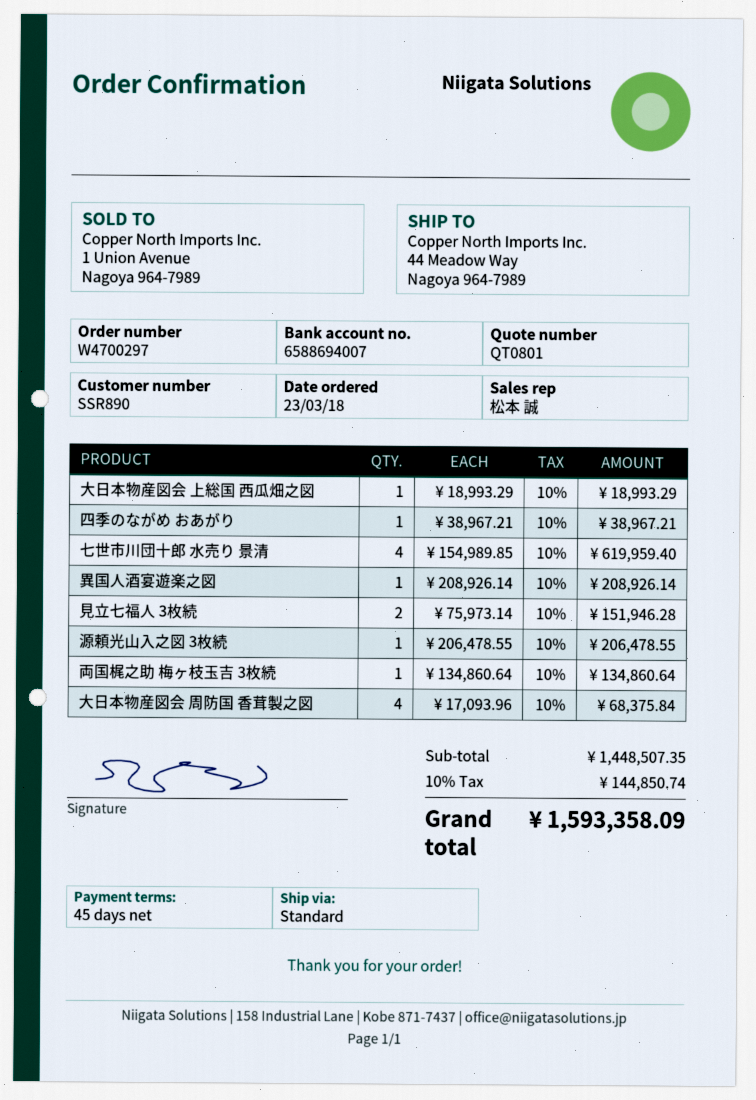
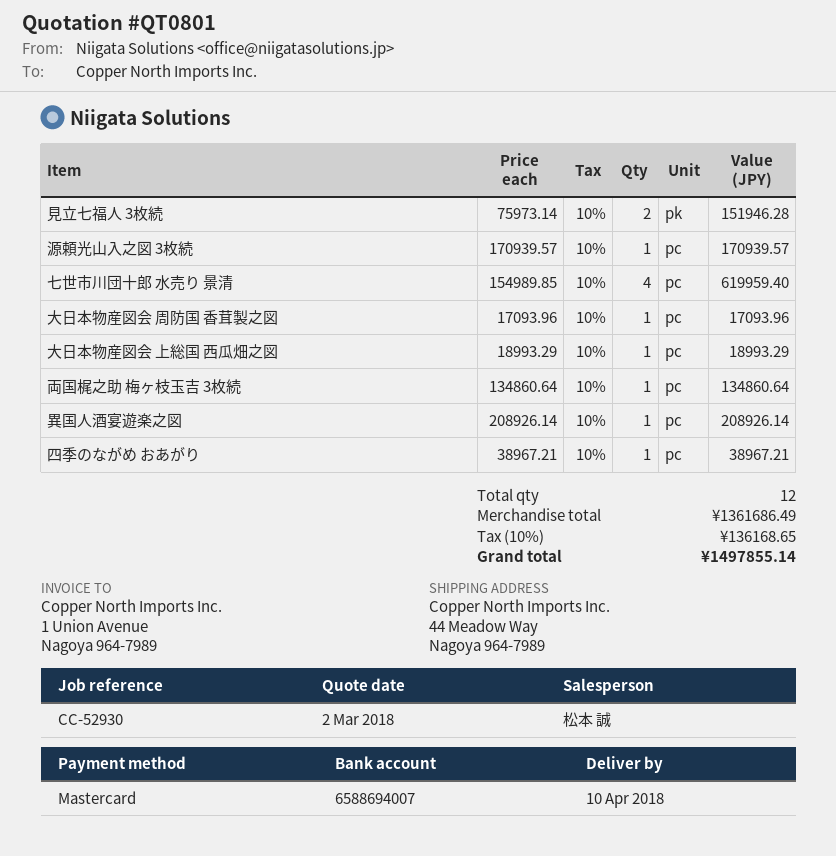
源頼光山入之図 3枚続: 1 x 206478.55 = 206478.55 -> 1 x 170939.57 = 170939.57
大日本物産図会 周防国 香茸製之図: 4 x 17093.96 = 68375.84 -> 1 x 17093.96 = 17093.96
subtotal: 1448507.35 -> 1361686.49
tax: 10% = 144850.74 -> 10% = 136168.65
total: 1593358.09 -> 1497855.14

